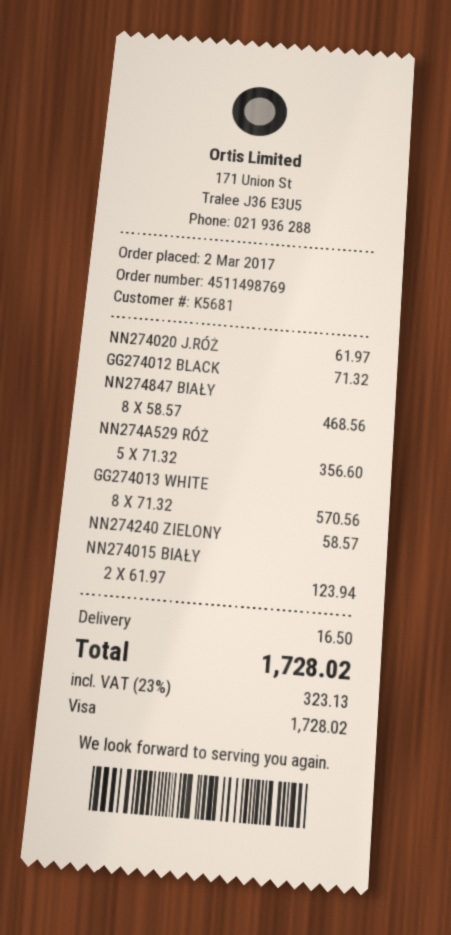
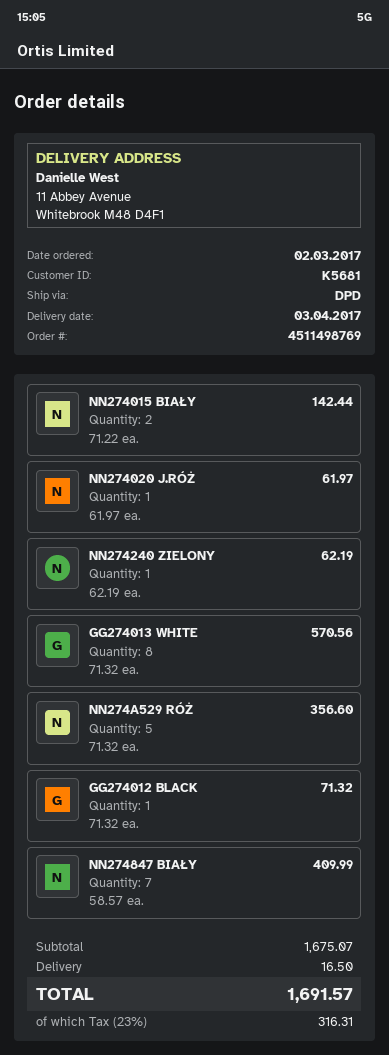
NN274847 BIAŁY: 8 x 58.57 = 468.56 -> 7 x 58.57 = 409.99
NN274240 ZIELONY: 1 x 58.57 = 58.57 -> 1 x 62.19 = 62.19
NN274015 BIAŁY: 2 x 61.97 = 123.94 -> 2 x 71.22 = 142.44
tax: 23% = 323.13 -> 23% = 316.31
total: 1728.02 -> 1691.57

